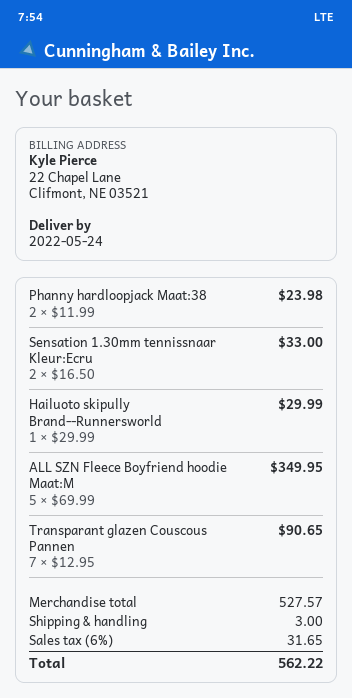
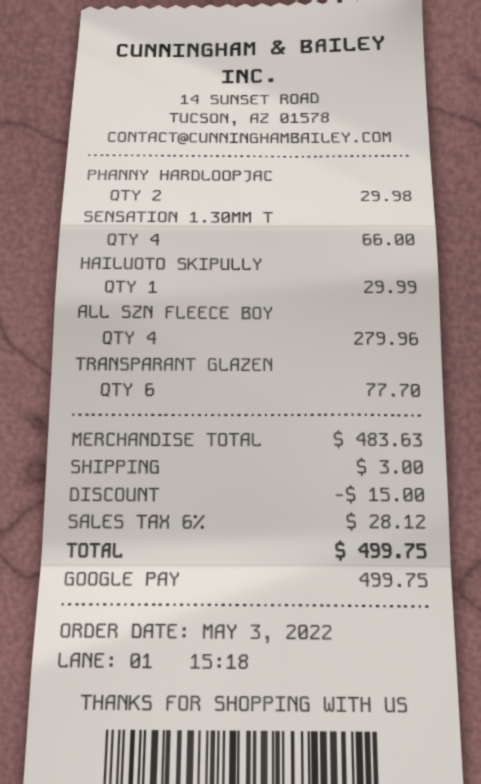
Phanny hardloopjack Maat:38: 2 for 23.98 -> 2 for 29.98
Sensation 1.30mm tennissnaar Kleur:Ecru: 2 for 33.00 -> 4 for 66.00
ALL SZN Fleece Boyfriend hoodie Maat:M: 5 for 349.95 -> 4 for 279.96
Transparant glazen Couscous Pannen: 7 for 90.65 -> 6 for 77.70
subtotal: 527.57 -> 483.63
discount: none -> 15.00
tax: 6% = 31.65 -> 6% = 28.12
total: 562.22 -> 499.75

